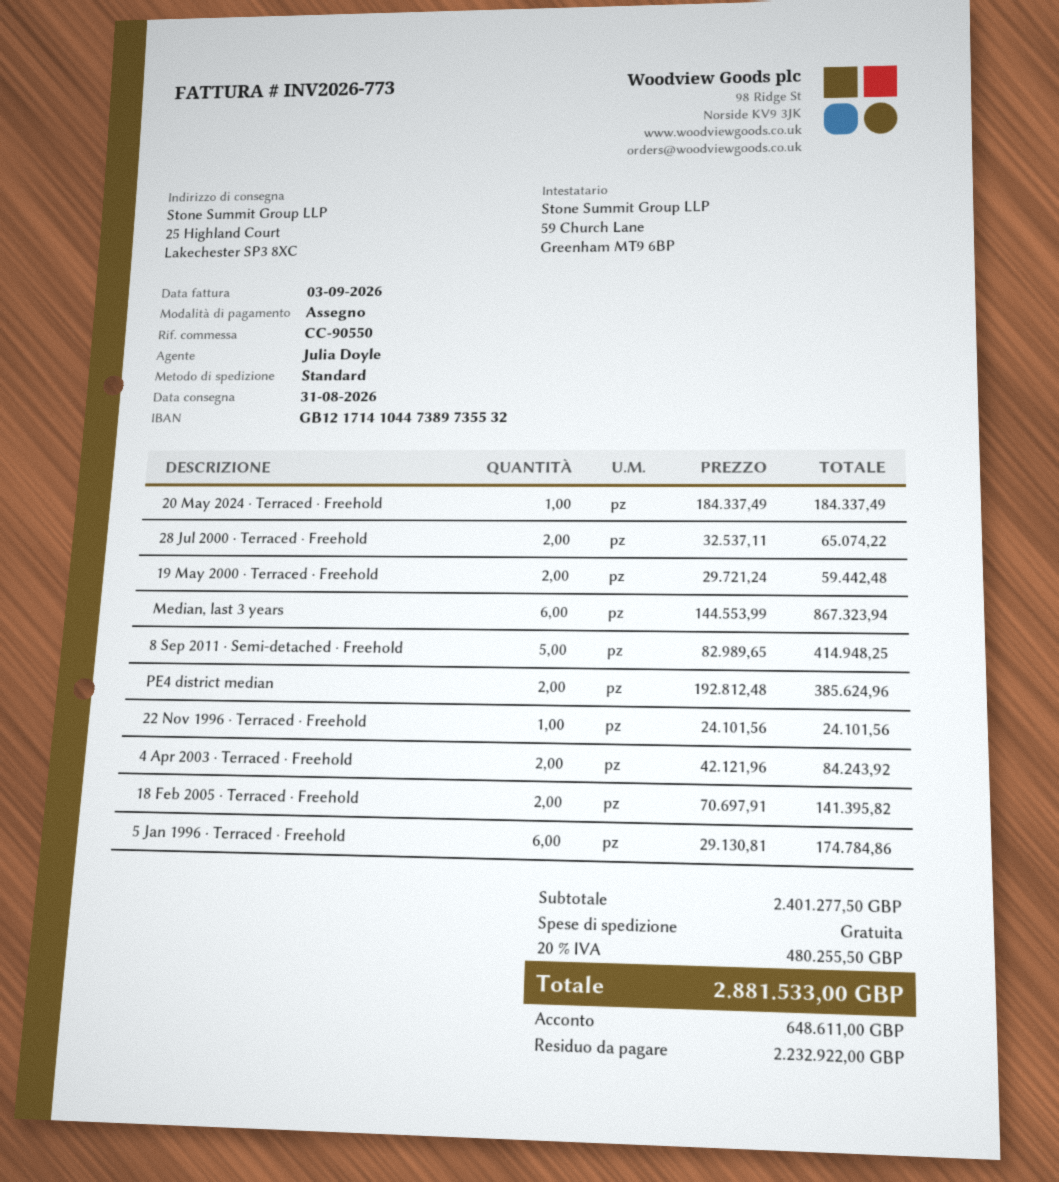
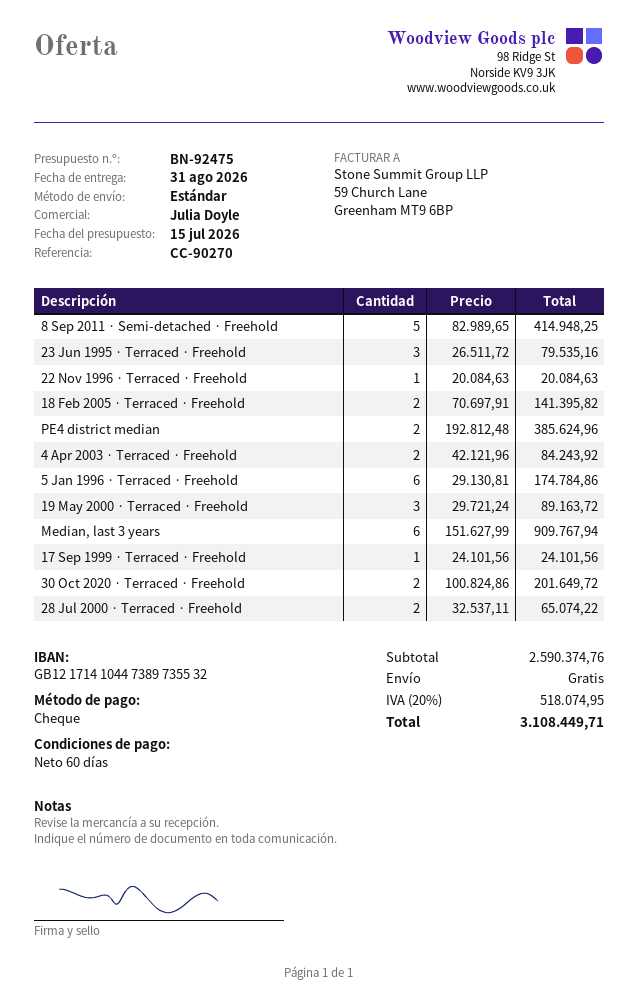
reference: CC-90550 -> CC-90270
20 May 2024 · Terraced · Freehold: 1 x 184337.49 = 184337.49 -> none
19 May 2000 · Terraced · Freehold: 2 x 29721.24 = 59442.48 -> 3 x 29721.24 = 89163.72
Median, last 3 years: 6 x 144553.99 = 867323.94 -> 6 x 151627.99 = 909767.94
22 Nov 1996 · Terraced · Freehold: 1 x 24101.56 = 24101.56 -> 1 x 20084.63 = 20084.63
23 Jun 1995 · Terraced · Freehold: none -> 3 x 26511.72 = 79535.16
17 Sep 1999 · Terraced · Freehold: none -> 1 x 24101.56 = 24101.56
30 Oct 2020 · Terraced · Freehold: none -> 2 x 100824.86 = 201649.72
subtotal: 2401277.50 -> 2590374.76
tax: 20% = 480255.50 -> 20% = 518074.95
total: 2881533.00 -> 3108449.71

